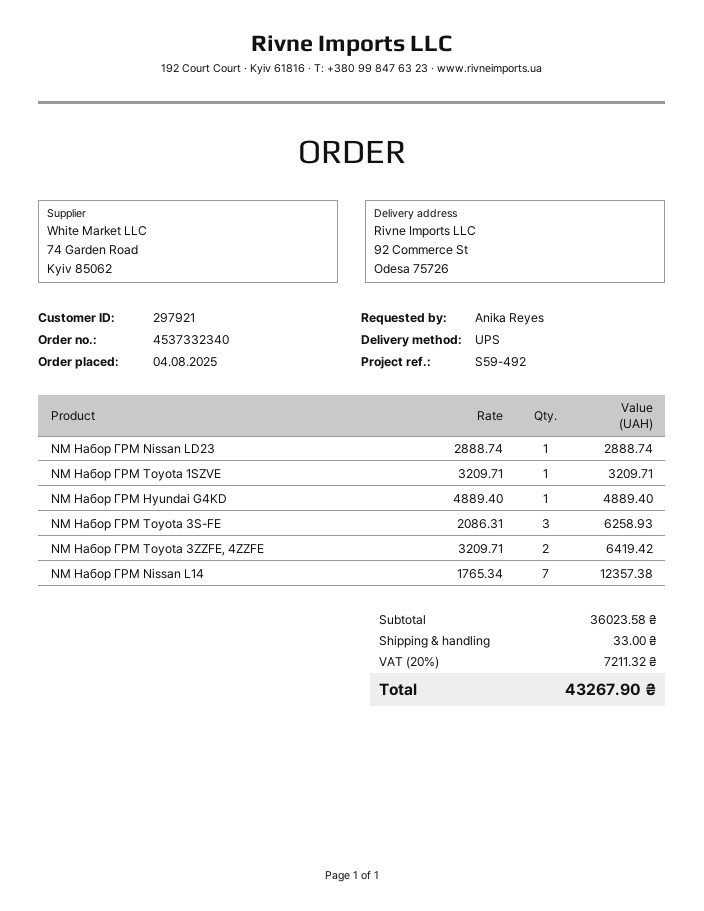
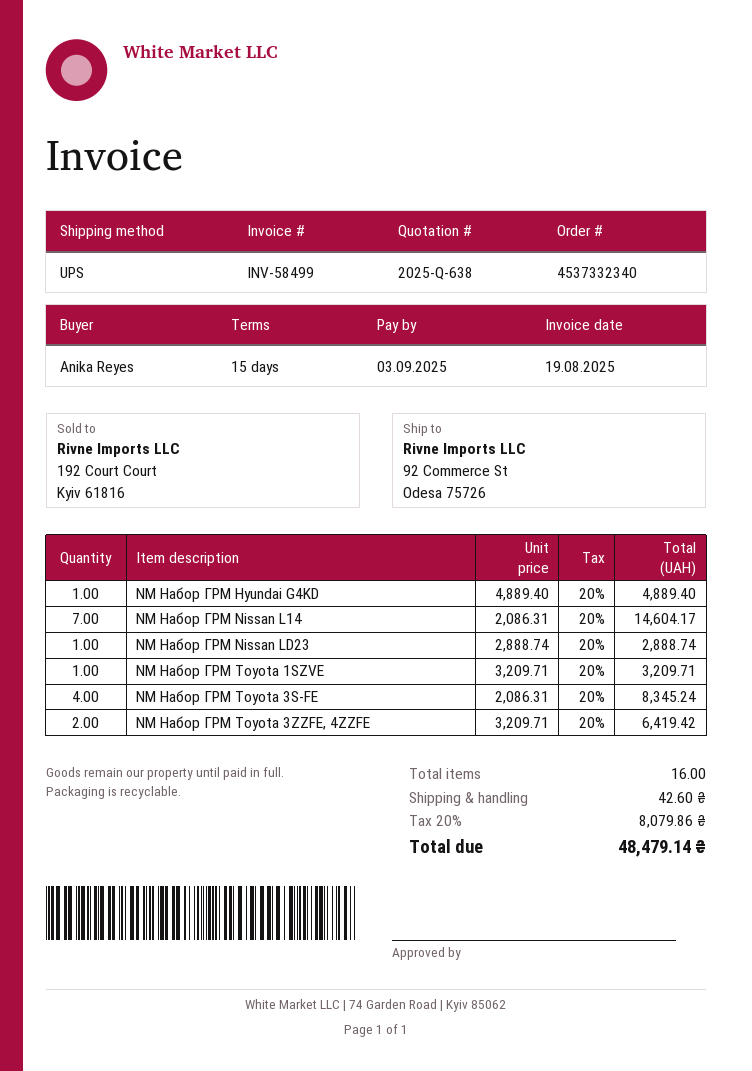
NM Набор ГРМ Toyota 3S-FE: 3 x 2086.31 = 6258.93 -> 4 x 2086.31 = 8345.24
NM Набор ГРМ Nissan L14: 7 x 1765.34 = 12357.38 -> 7 x 2086.31 = 14604.17
shipping: 33.00 -> 42.60
tax: 20% = 7211.32 -> 20% = 8079.86
total: 43267.90 -> 48479.14

